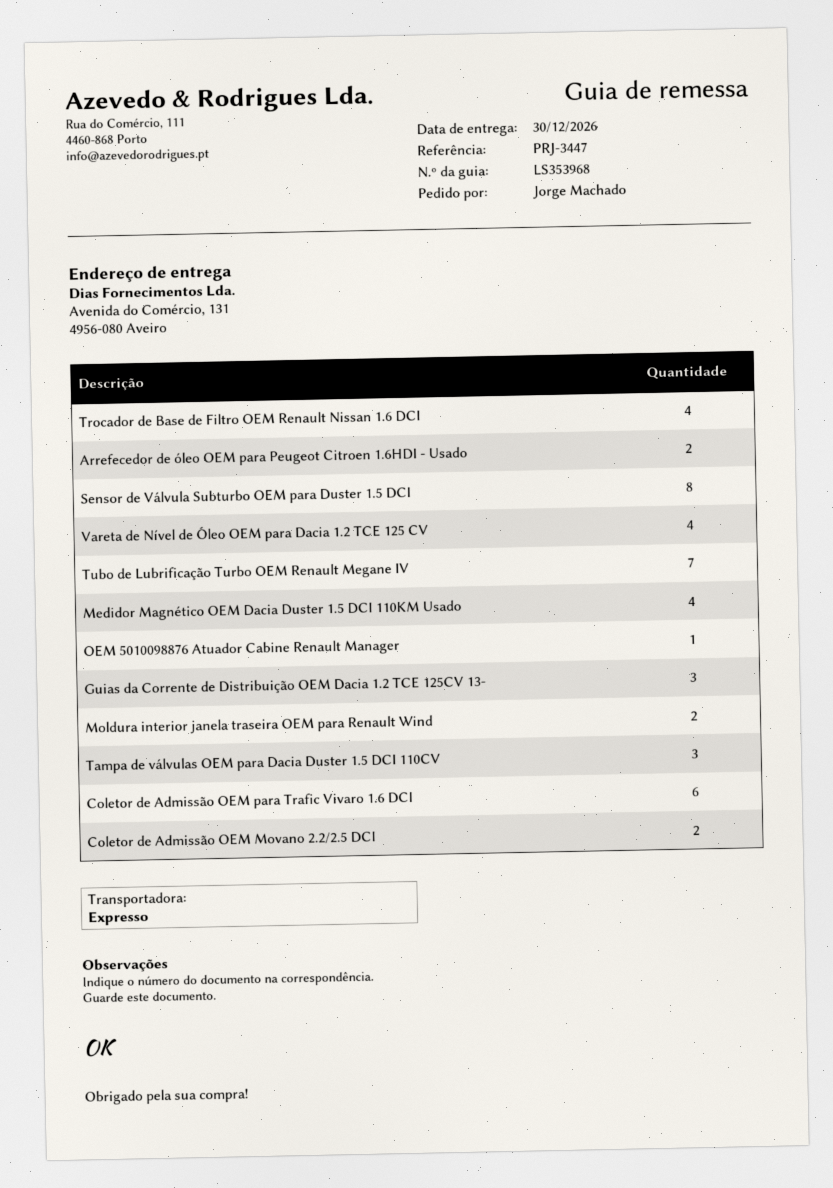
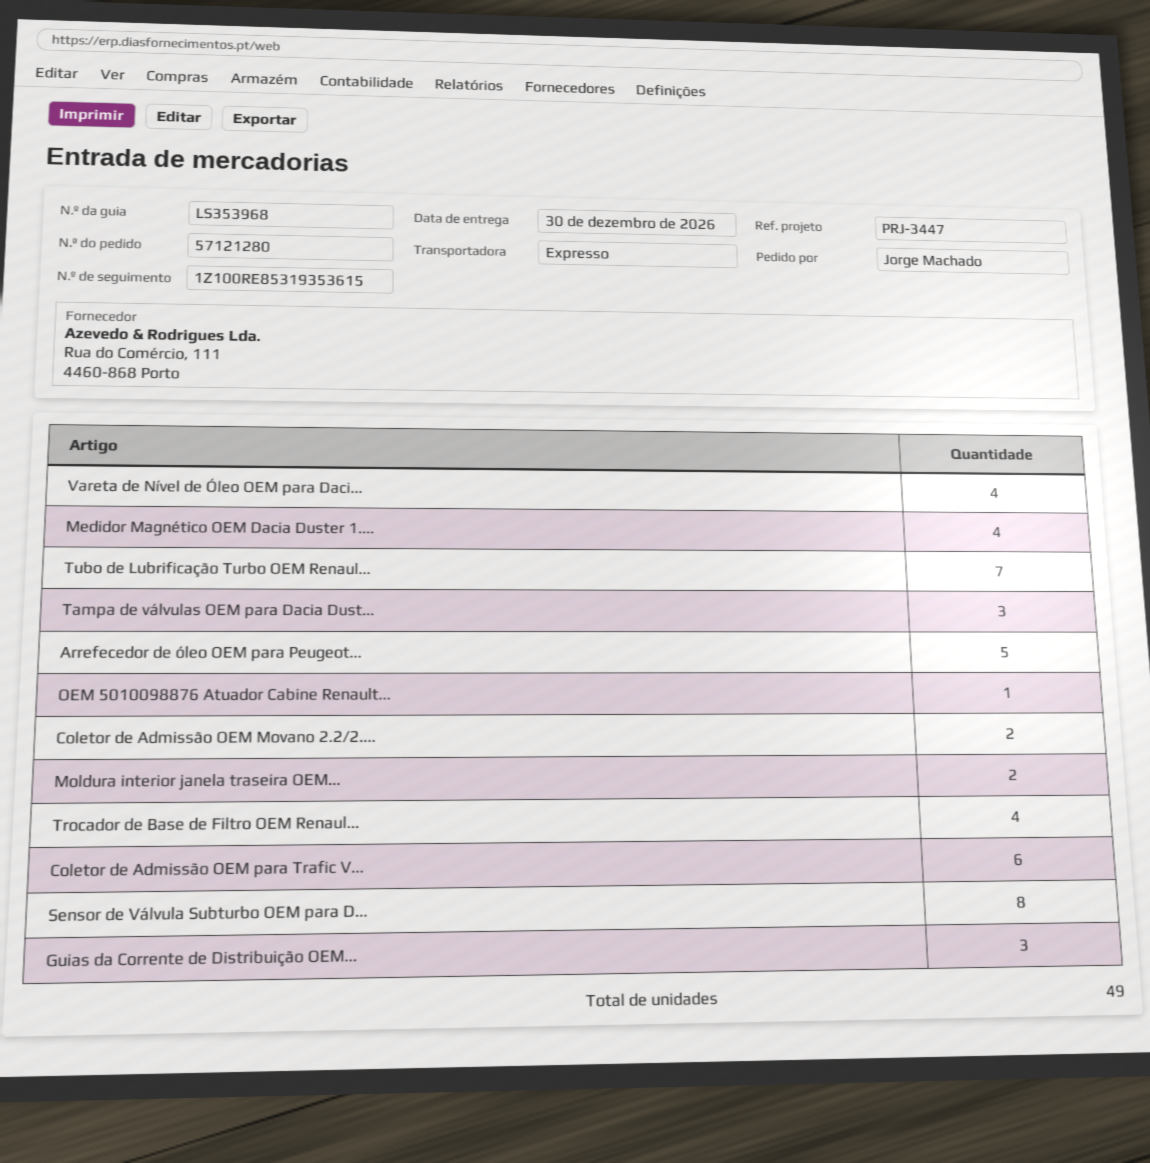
Arrefecedor de óleo OEM para Peugeot Citroen 1.6HDI - Usado: 2 -> 5

